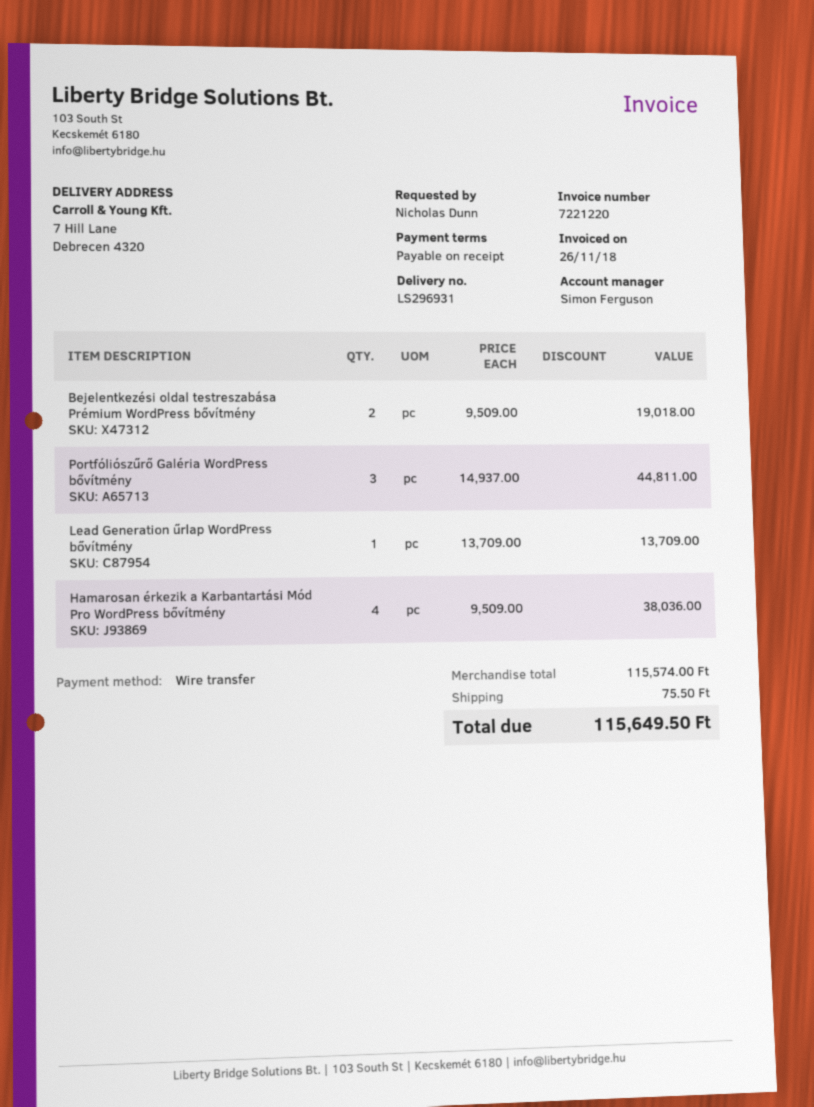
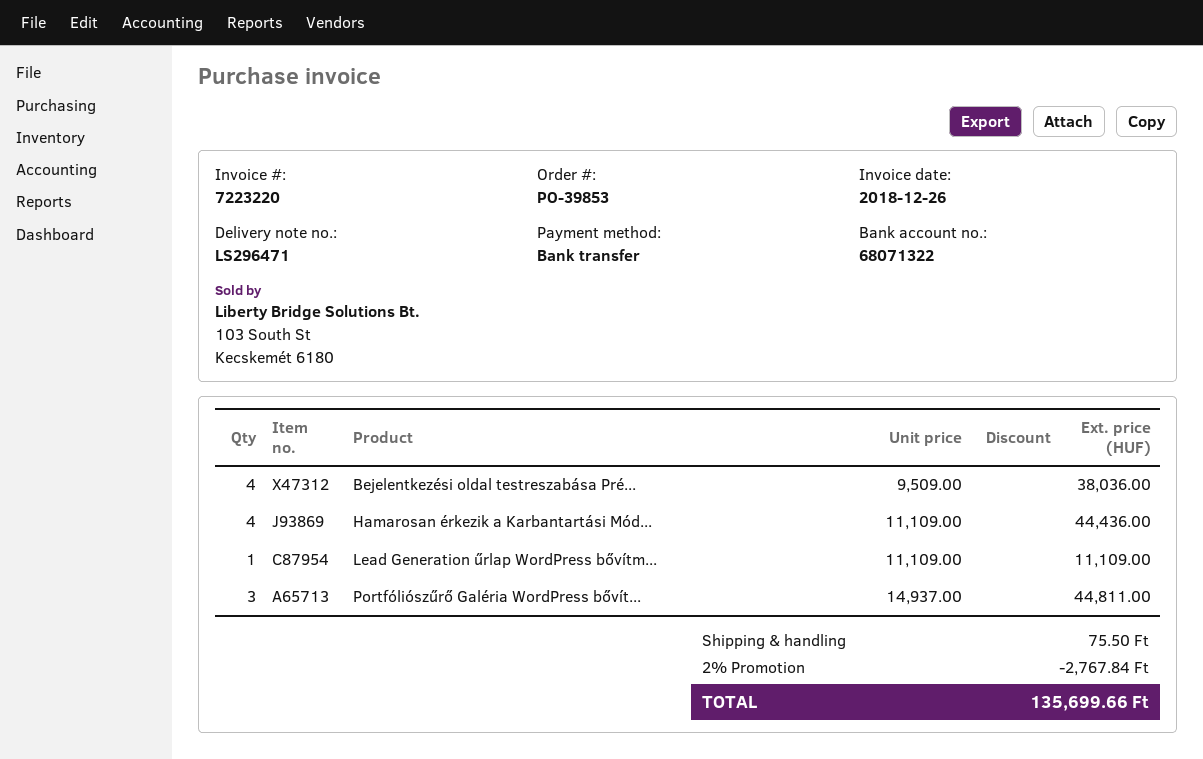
delivery note number: LS296931 -> LS296471
invoice number: 7221220 -> 7223220
invoice date: 2018-11-26 -> 2018-12-26
Bejelentkezési oldal testreszabása Prémium WordPress bővítmény: 2 x 9509.00 = 19018.00 -> 4 x 9509.00 = 38036.00
Lead Generation űrlap WordPress bővítmény: 1 x 13709.00 = 13709.00 -> 1 x 11109.00 = 11109.00
Hamarosan érkezik a Karbantartási Mód Pro WordPress bővítmény: 4 x 9509.00 = 38036.00 -> 4 x 11109.00 = 44436.00
discount: none -> 2% = 2767.84
total: 115649.50 -> 135699.66

